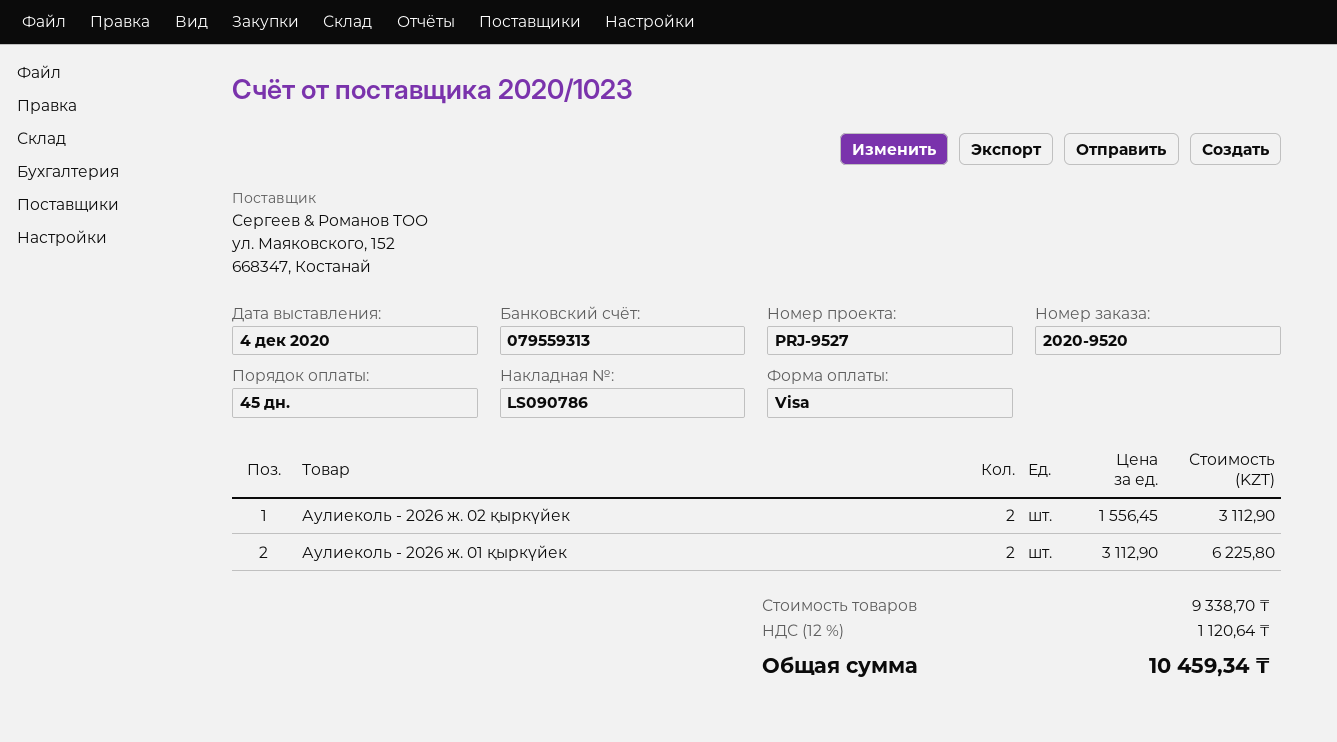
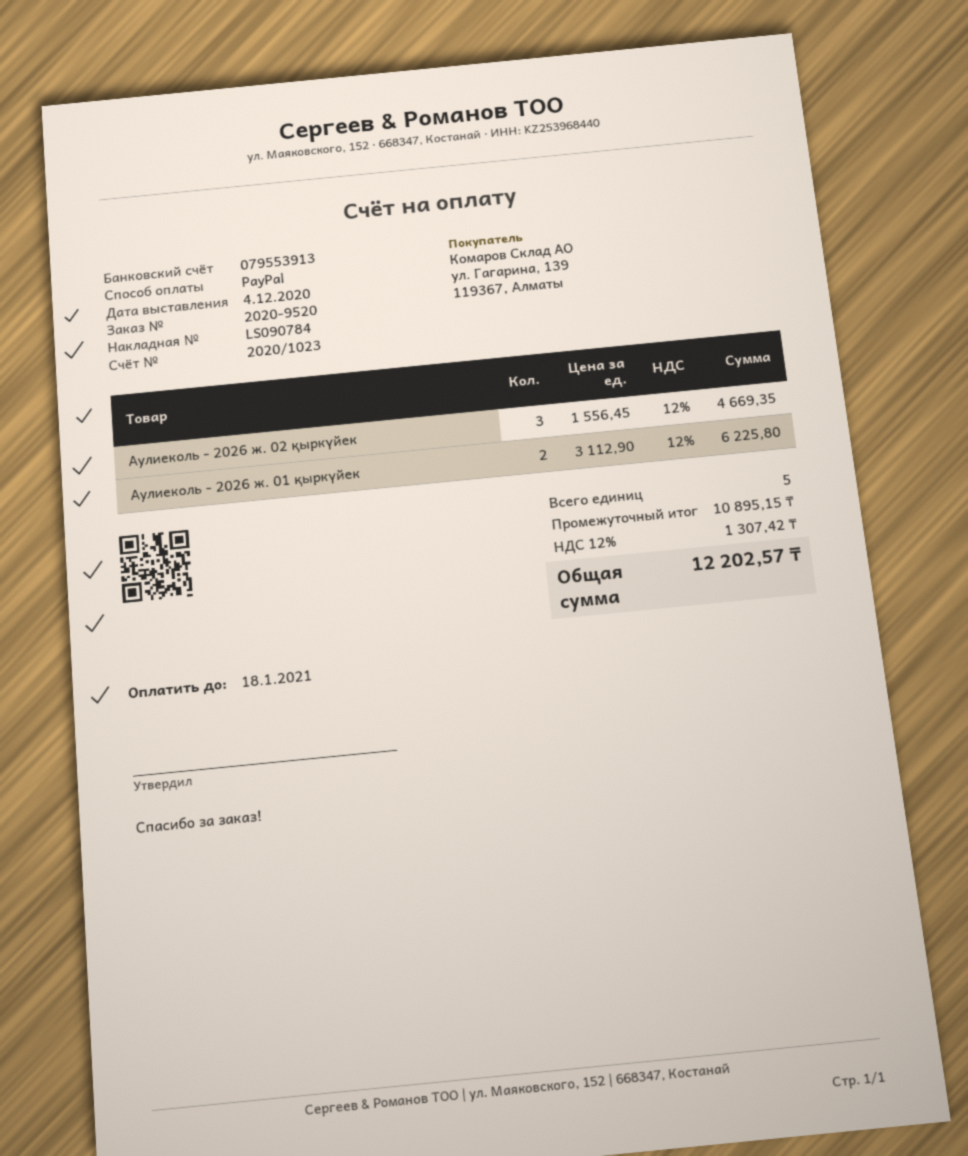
delivery note number: LS090786 -> LS090784
payment method: Visa -> PayPal
bank account: 079559313 -> 079553913
Аулиеколь - 2026 ж. 02 қыркүйек: 2 x 1556.45 = 3112.90 -> 3 x 1556.45 = 4669.35
subtotal: 9338.70 -> 10895.15
tax: 12% = 1120.64 -> 12% = 1307.42
total: 10459.34 -> 12202.57

